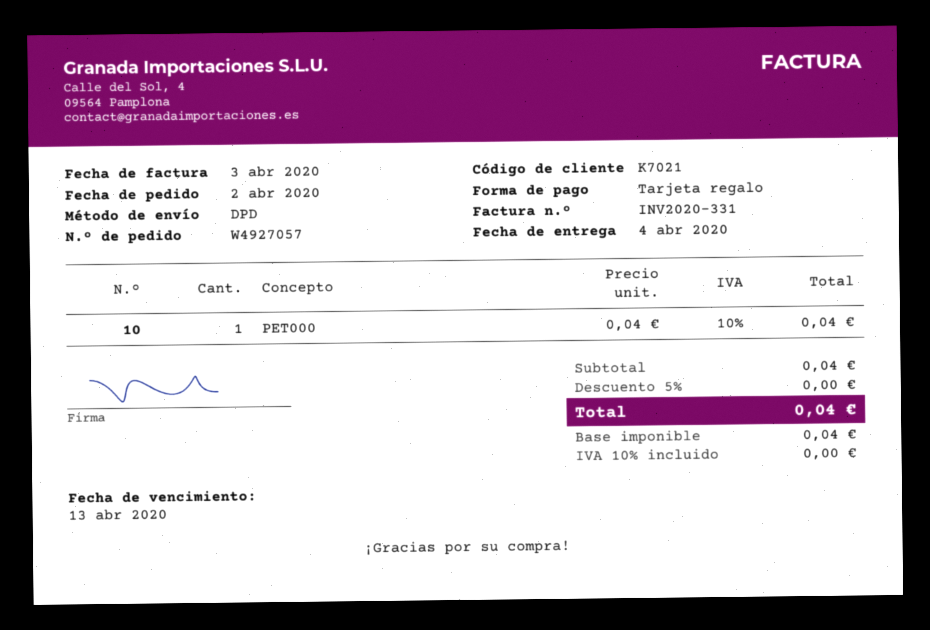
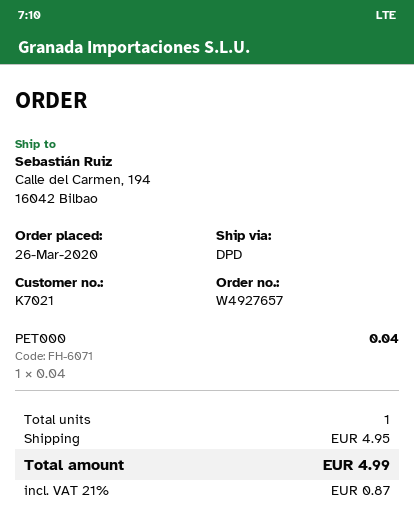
order number: W4927057 -> W4927657
order date: 2020-04-02 -> 2020-03-26
discount: 5% = 0.00 -> none
shipping: none -> 4.95
tax: 10% = 0.00 -> 21% = 0.87
total: 0.04 -> 4.99

